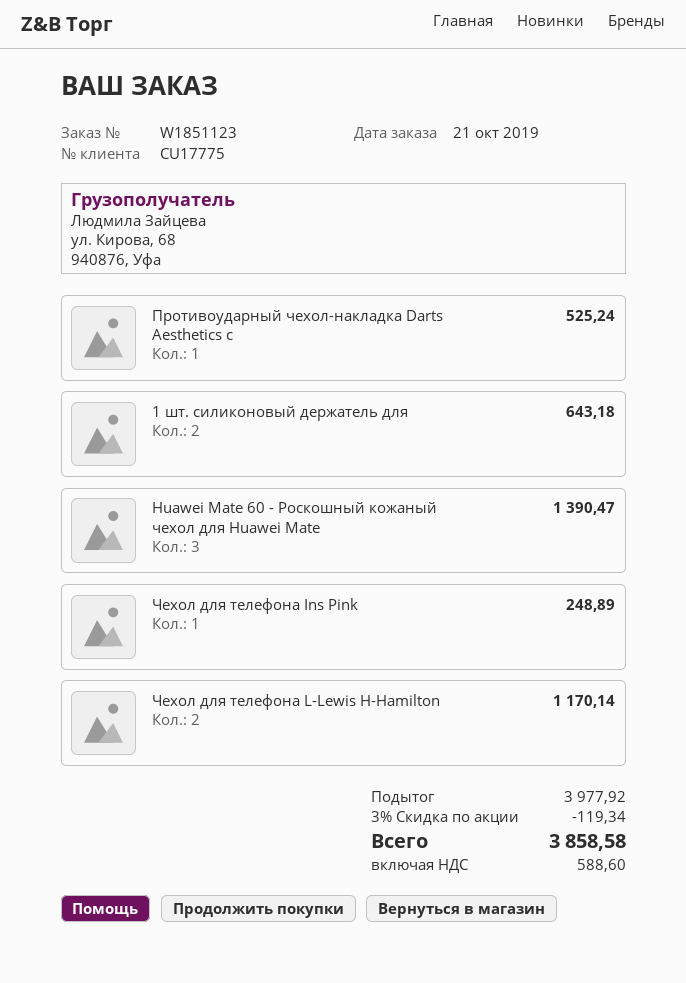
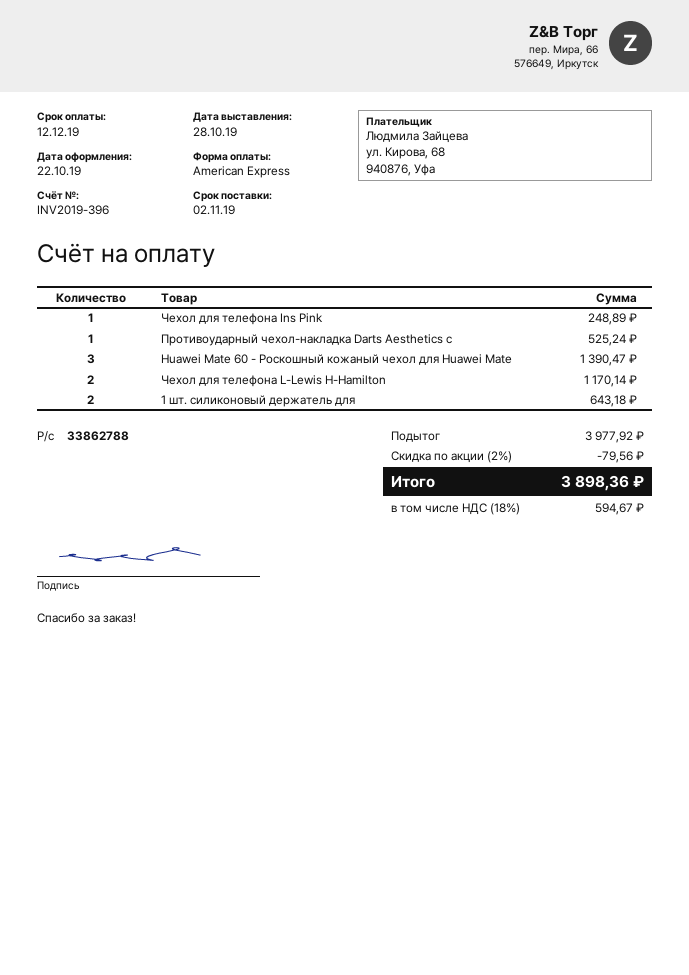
order date: 2019-10-21 -> 2019-10-22
discount: 3% = 119.34 -> 2% = 79.56
tax: 588.60 -> 594.67
total: 3858.58 -> 3898.36

